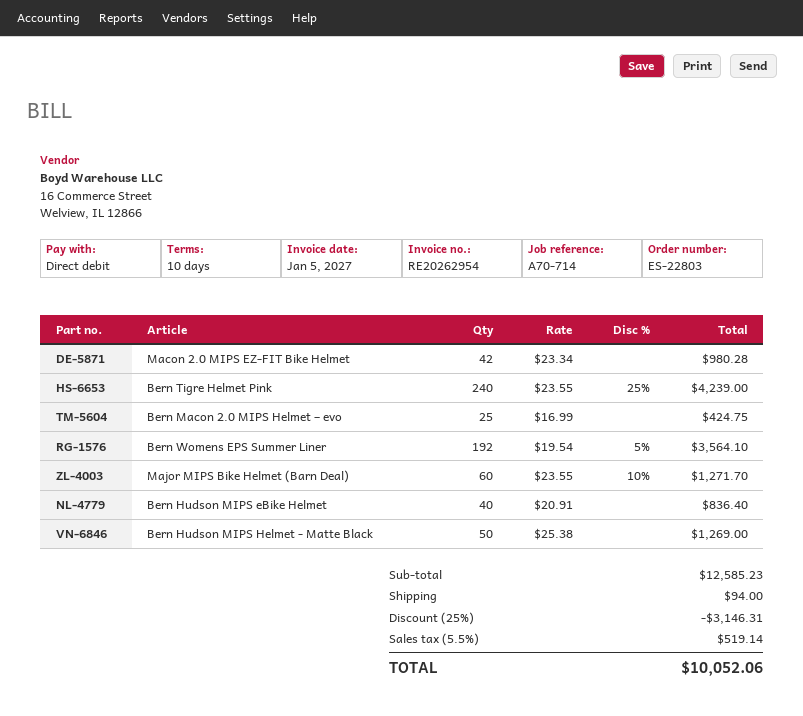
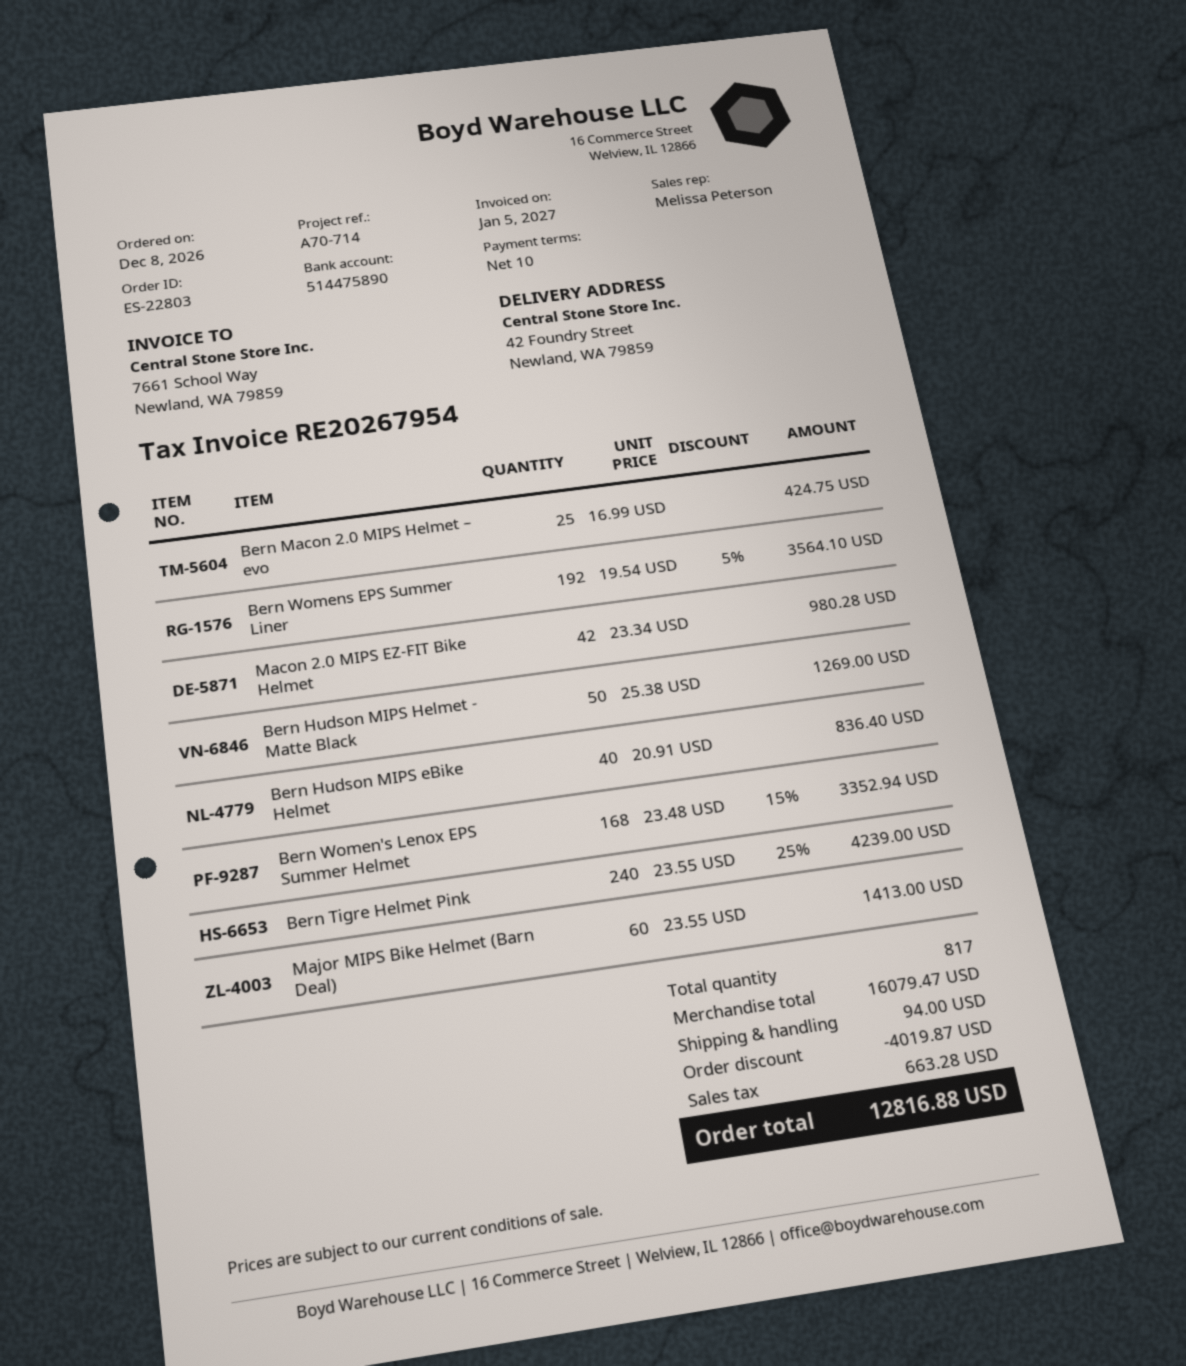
invoice number: RE20262954 -> RE20267954
Major MIPS Bike Helmet (Barn Deal): 60 x 23.55 - 10% = 1271.70 -> 60 x 23.55 = 1413.00
Bern Women's Lenox EPS Summer Helmet: none -> 168 x 23.48 - 15% = 3352.94
subtotal: 12585.23 -> 16079.47
discount: 3146.31 -> 4019.87
tax: 519.14 -> 663.28
total: 10052.06 -> 12816.88

